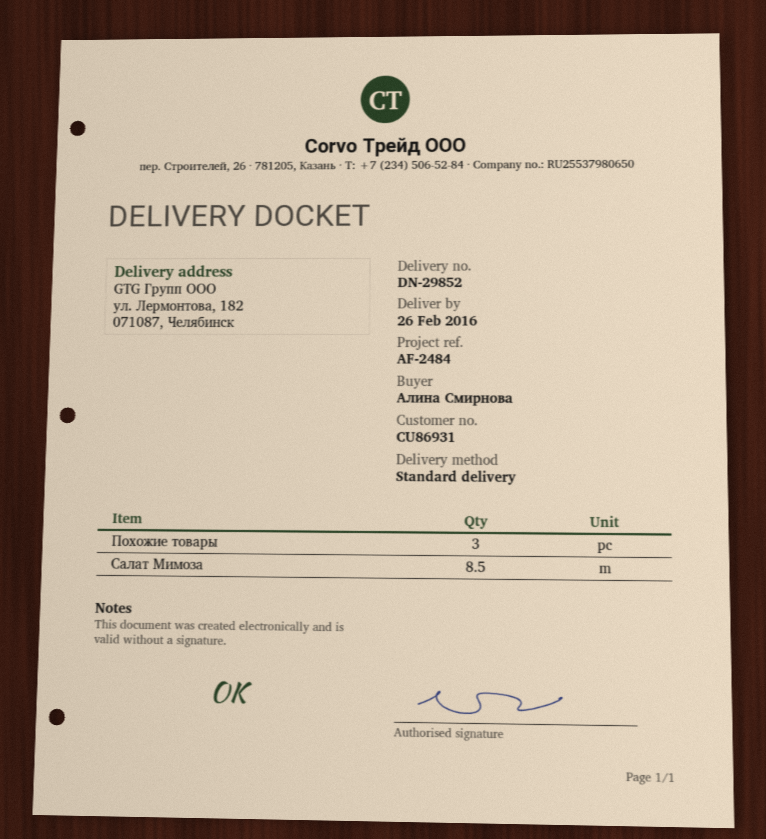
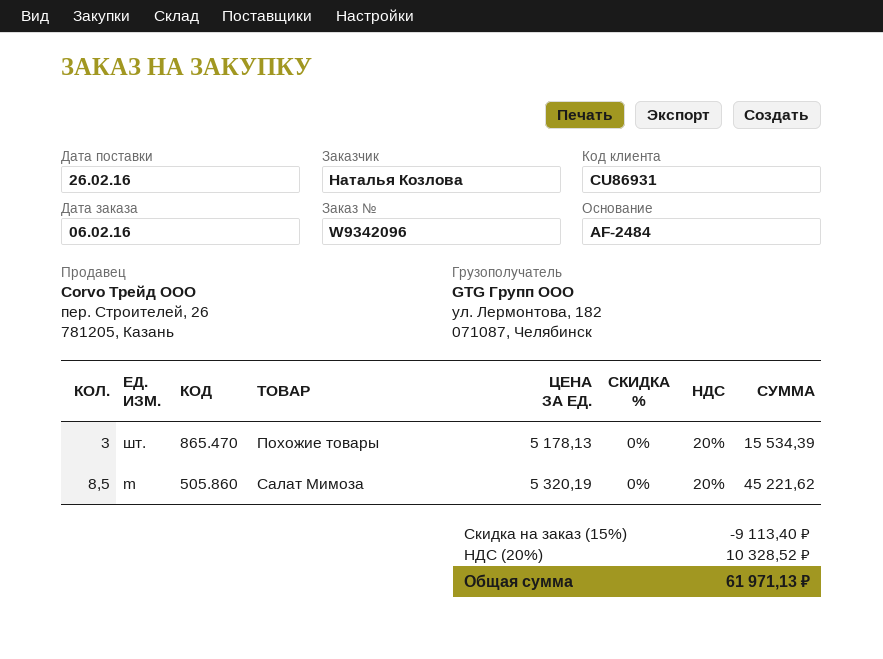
ordered by: Алина Смирнова -> Наталья Козлова

